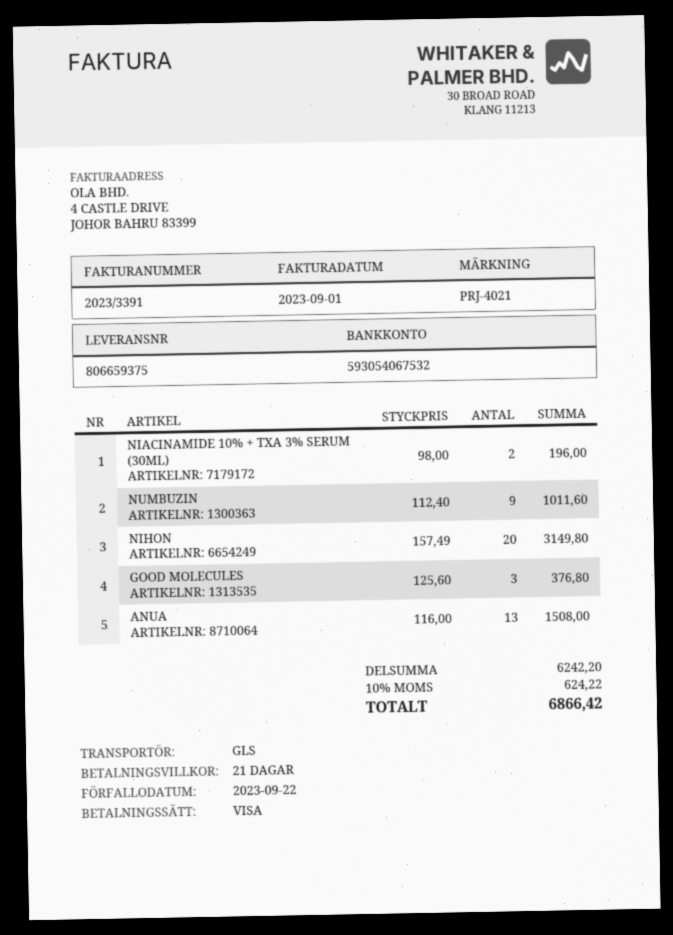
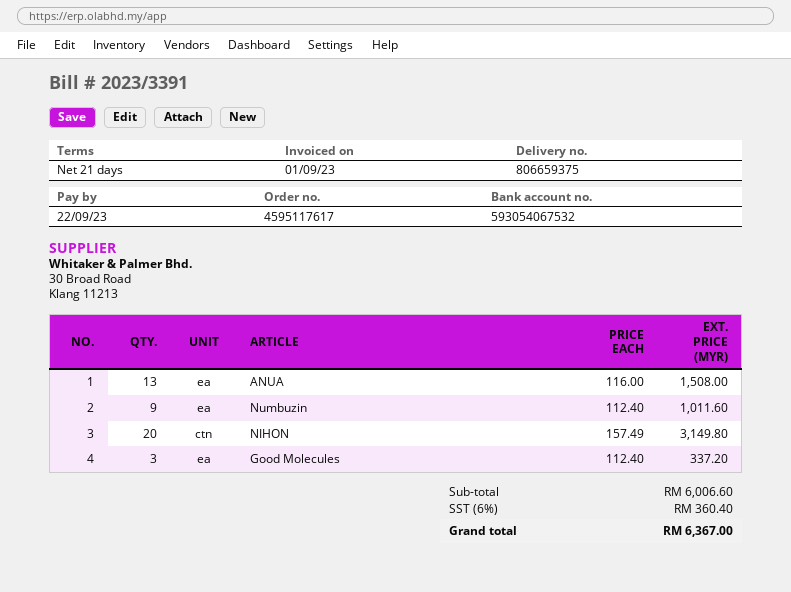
NIACINAMIDE 10% + TXA 3% SERUM (30ML): 2 x 98.00 = 196.00 -> none
GOOD MOLECULES: 3 x 125.60 = 376.80 -> 3 x 112.40 = 337.20
subtotal: 6242.20 -> 6006.60
tax: 10% = 624.22 -> 6% = 360.40
total: 6866.42 -> 6367.00

